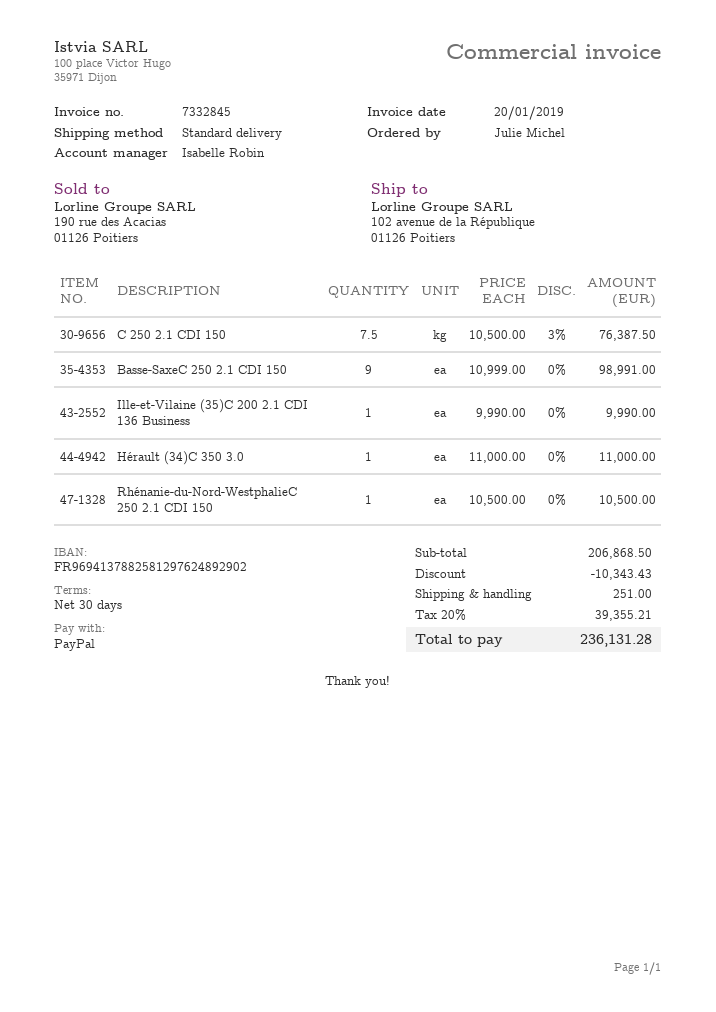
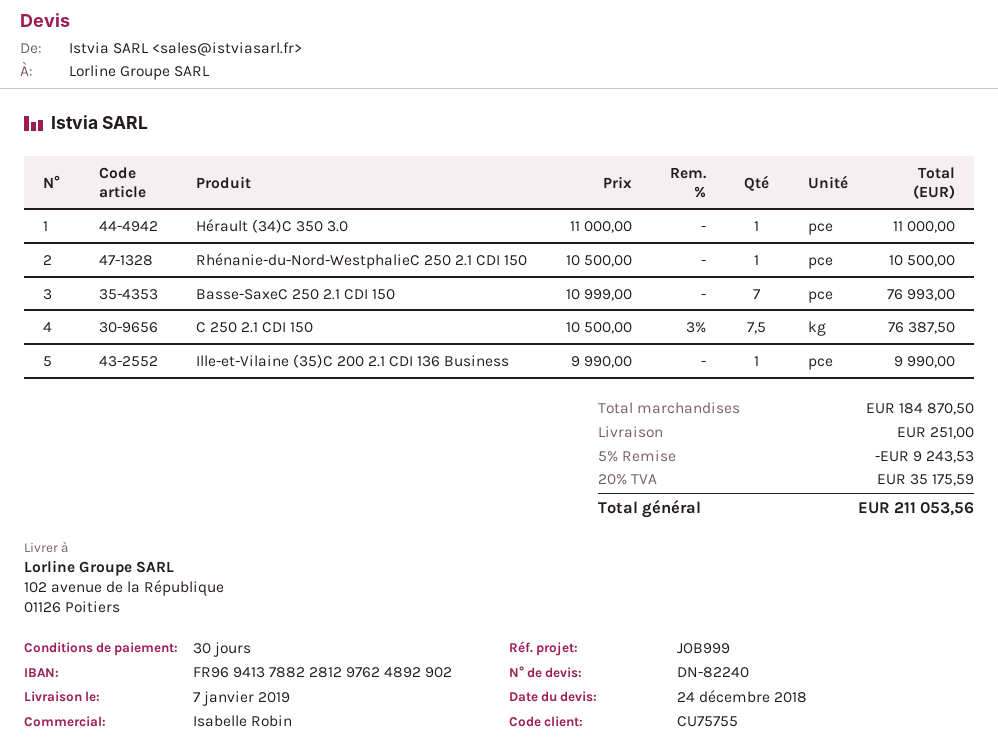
bank account: FR9694137882581297624892902 -> FR9694137882281297624892902
Basse-SaxeC 250 2.1 CDI 150: 9 x 10999.00 = 98991.00 -> 7 x 10999.00 = 76993.00
subtotal: 206868.50 -> 184870.50
discount: 10343.43 -> 9243.53
tax: 20% = 39355.21 -> 20% = 35175.59
total: 236131.28 -> 211053.56

